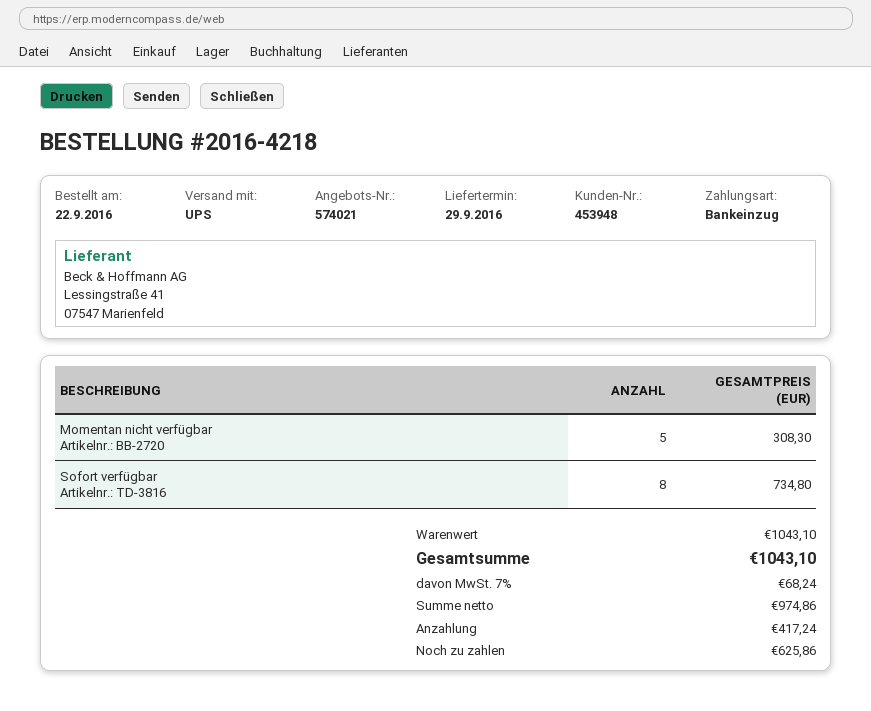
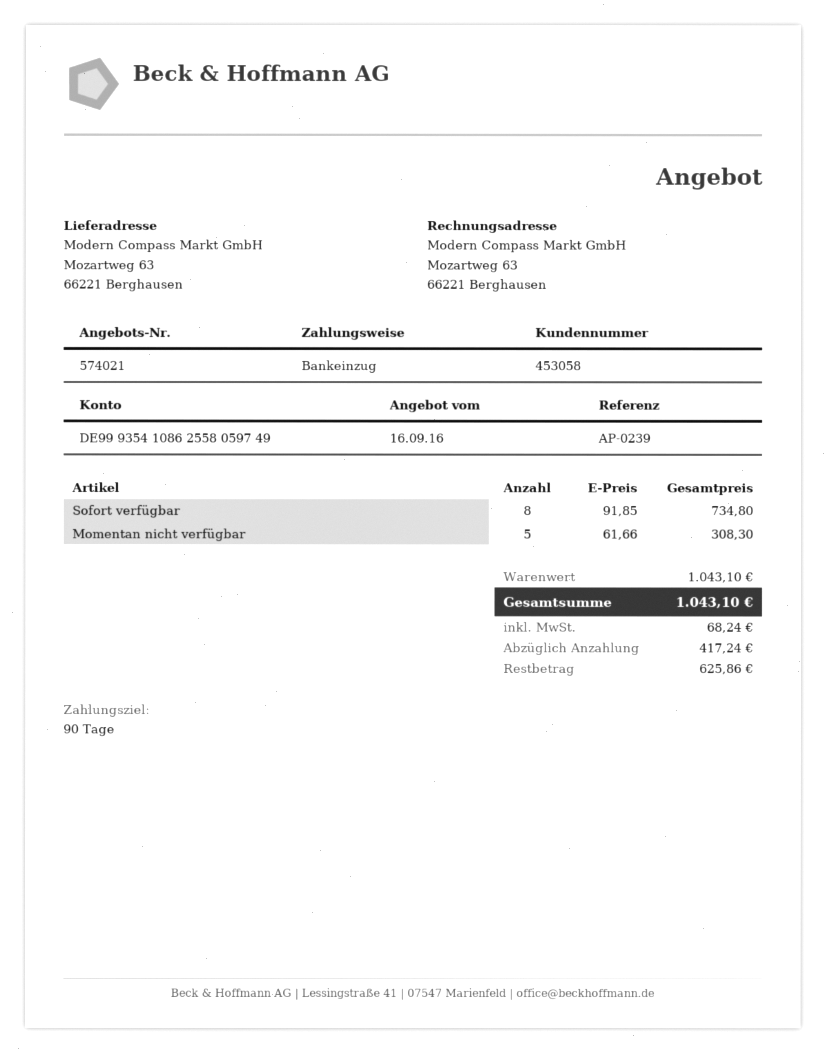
customer number: 453948 -> 453058

